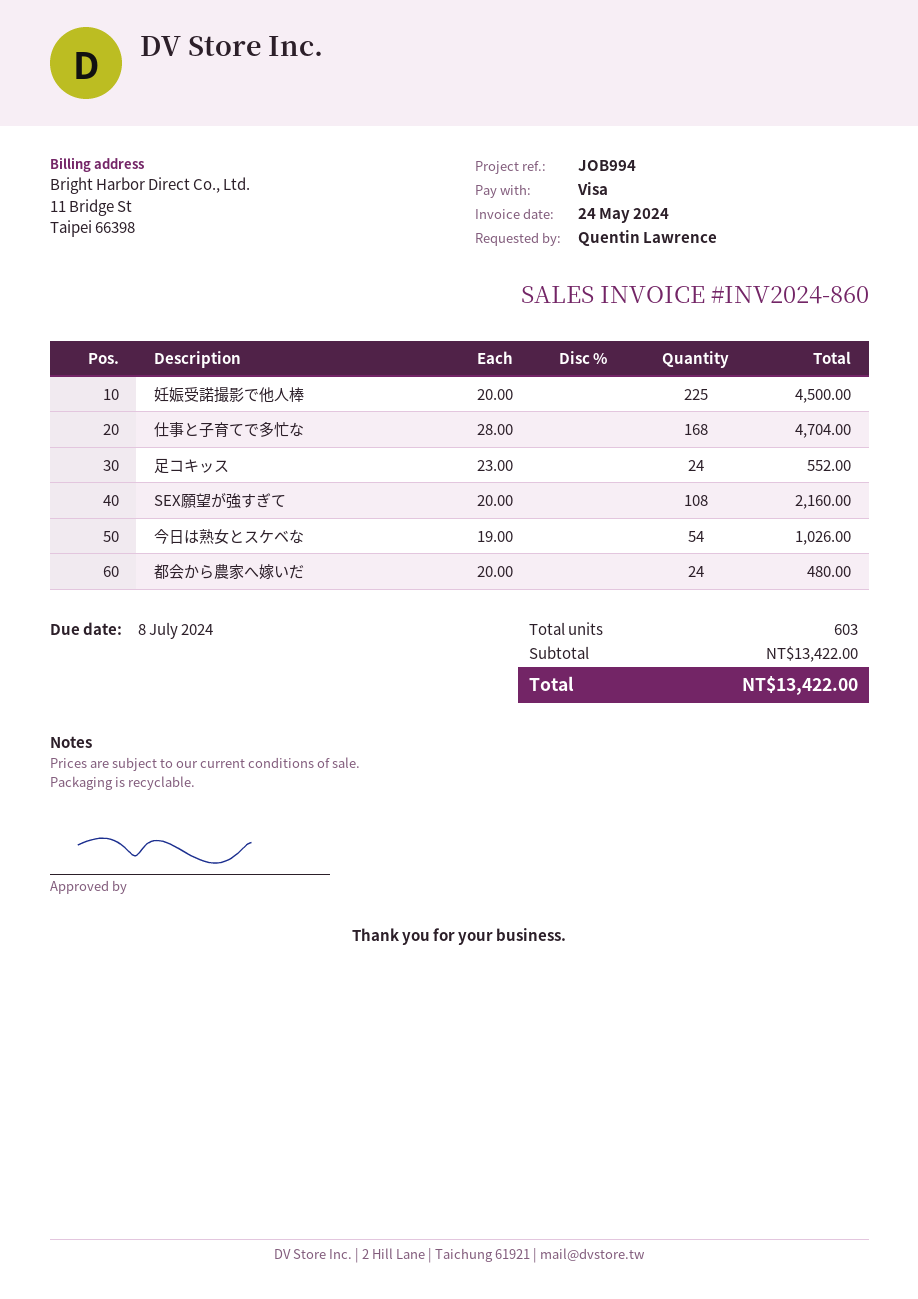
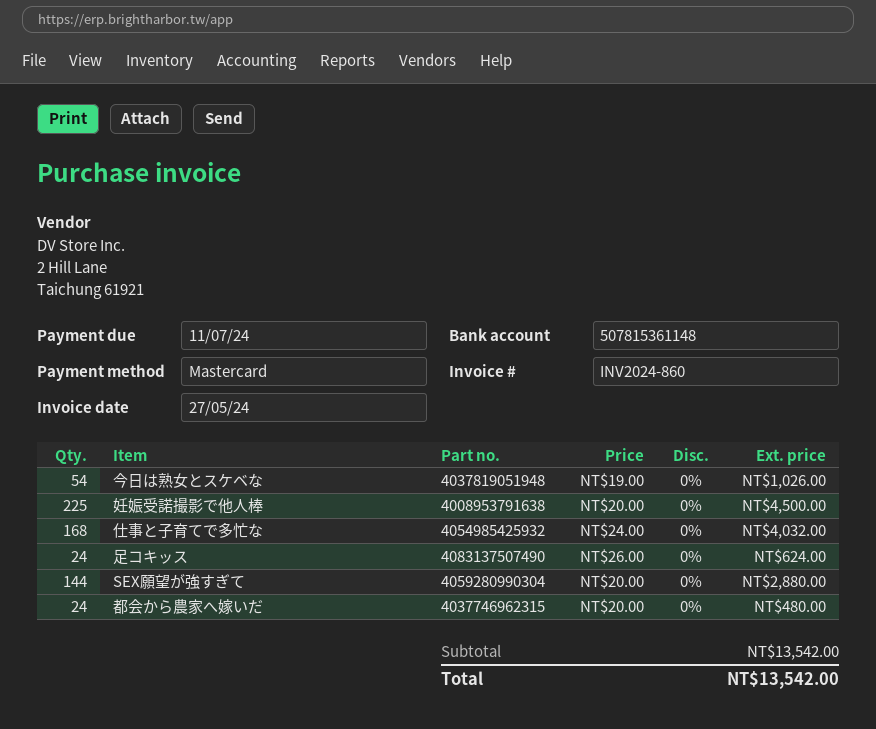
invoice date: 2024-05-24 -> 2024-05-27
due date: 2024-07-08 -> 2024-07-11
payment method: Visa -> Mastercard
仕事と子育てで多忙な: 168 x 28.00 = 4704.00 -> 168 x 24.00 = 4032.00
足コキッス: 24 x 23.00 = 552.00 -> 24 x 26.00 = 624.00
SEX願望が強すぎて: 108 x 20.00 = 2160.00 -> 144 x 20.00 = 2880.00
subtotal: 13422.00 -> 13542.00
total: 13422.00 -> 13542.00

